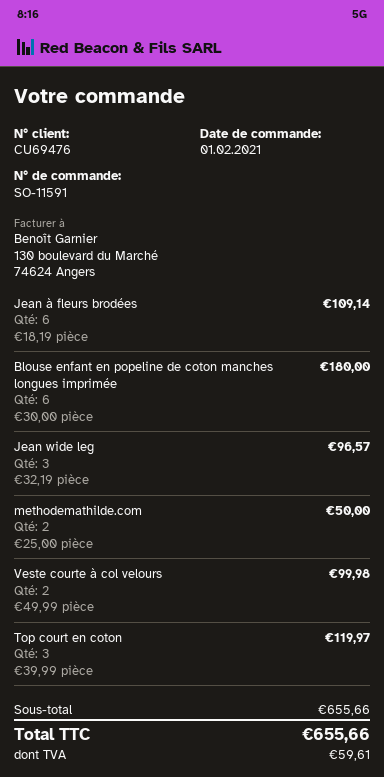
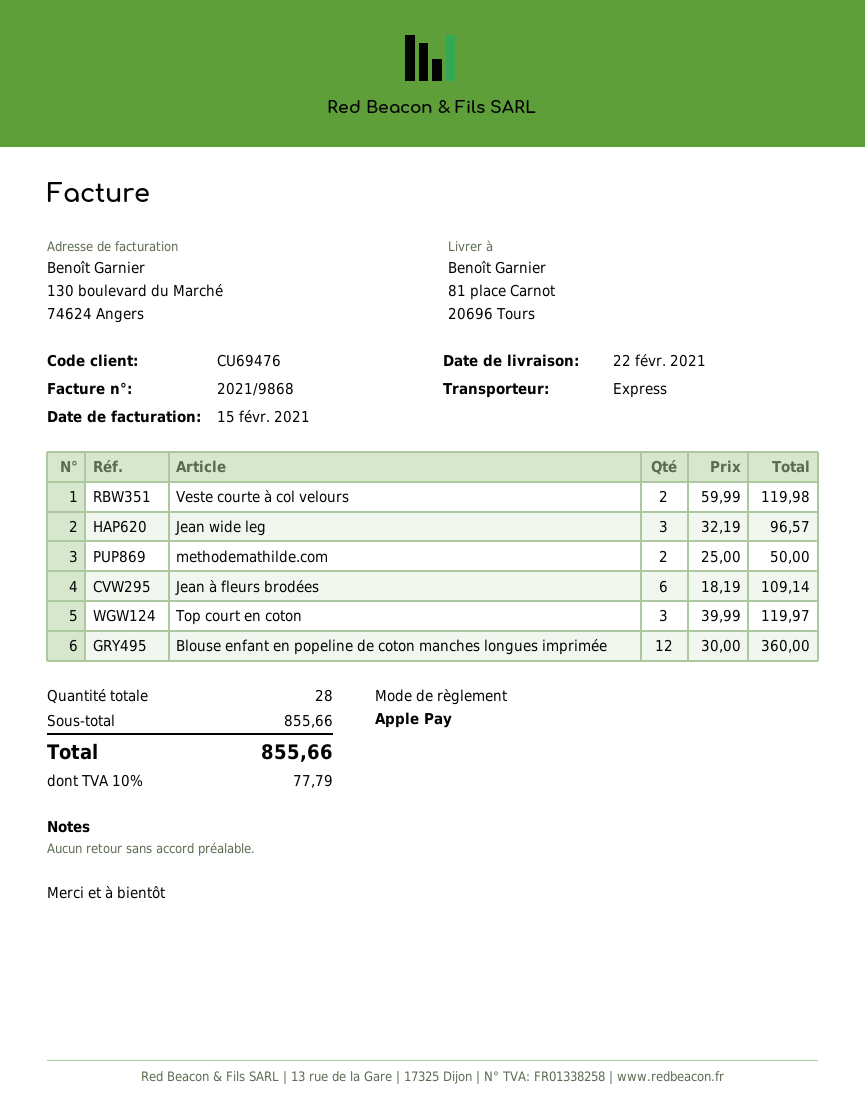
Blouse enfant en popeline de coton manches longues imprimée: 6 x 30.00 = 180.00 -> 12 x 30.00 = 360.00
Veste courte à col velours: 2 x 49.99 = 99.98 -> 2 x 59.99 = 119.98
subtotal: 655.66 -> 855.66
tax: 59.61 -> 77.79
total: 655.66 -> 855.66

